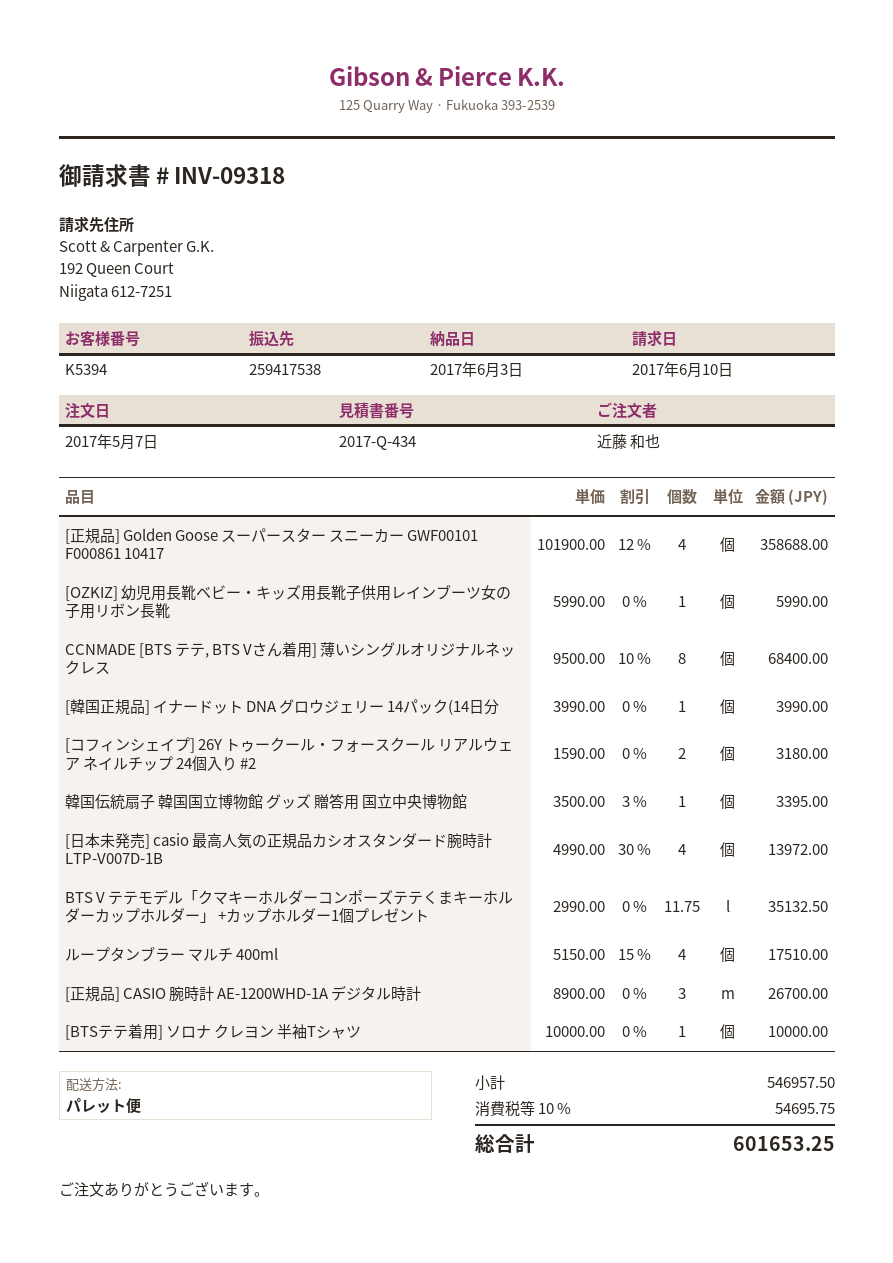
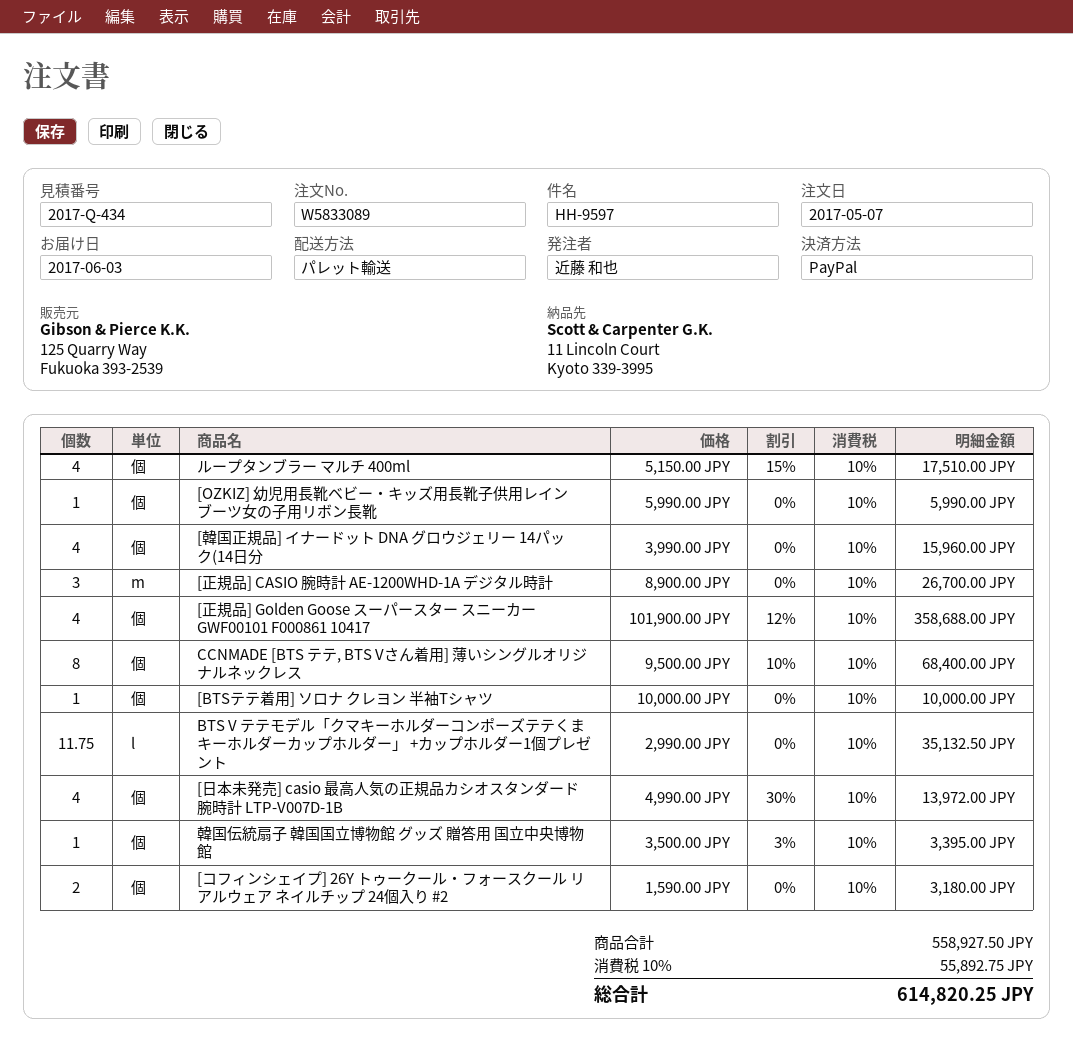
[韓国正規品] イナードット DNA グロウジェリー 14パック(14日分: 1 x 3990.00 = 3990.00 -> 4 x 3990.00 = 15960.00
subtotal: 546957.50 -> 558927.50
tax: 10% = 54695.75 -> 10% = 55892.75
total: 601653.25 -> 614820.25

